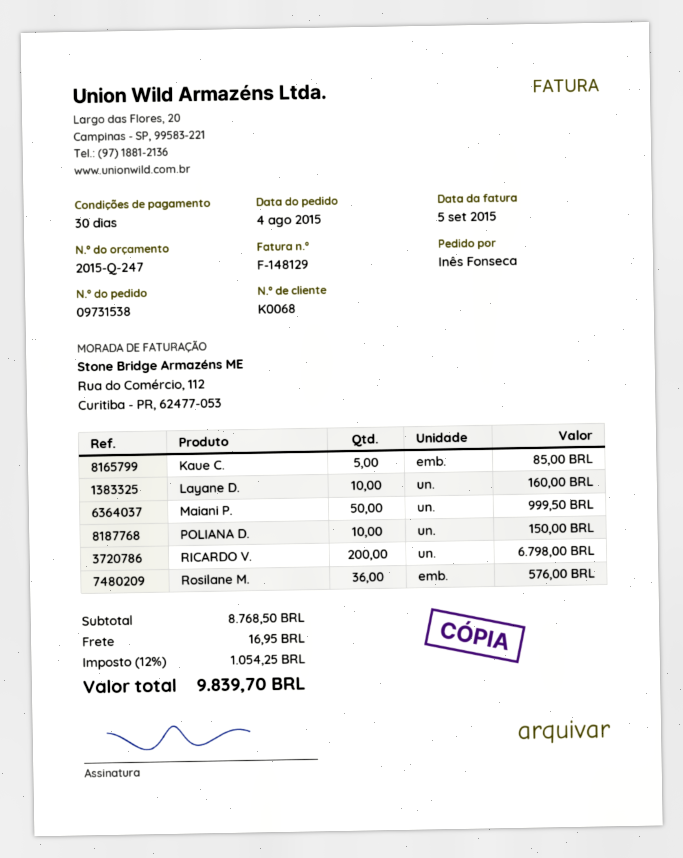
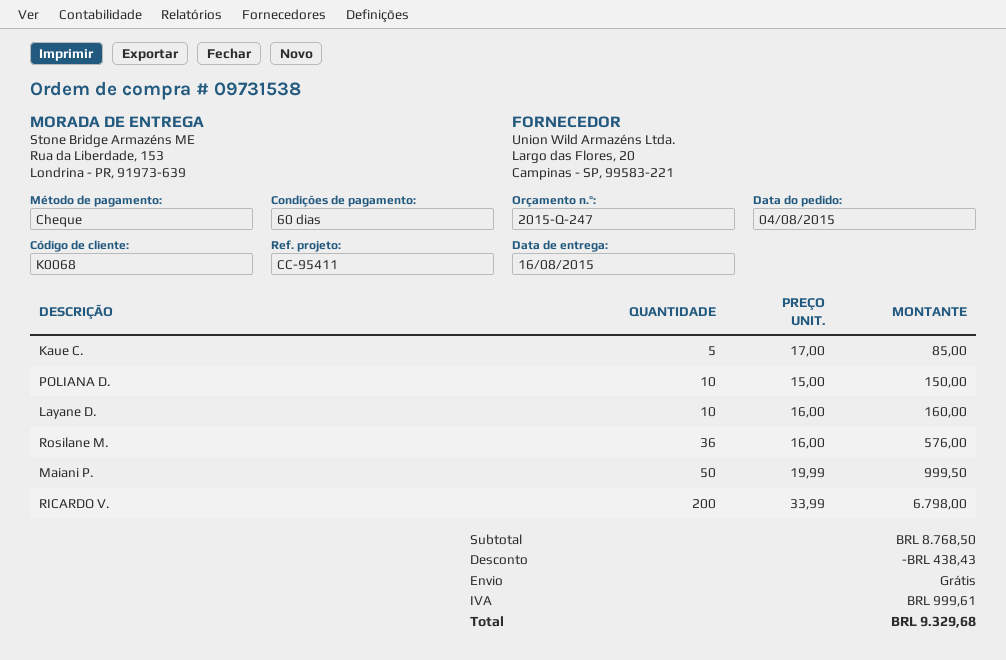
payment terms: 30 days -> 60 days
discount: none -> 438.43
shipping: 16.95 -> 0.00
tax: 1054.25 -> 999.61
total: 9839.70 -> 9329.68

